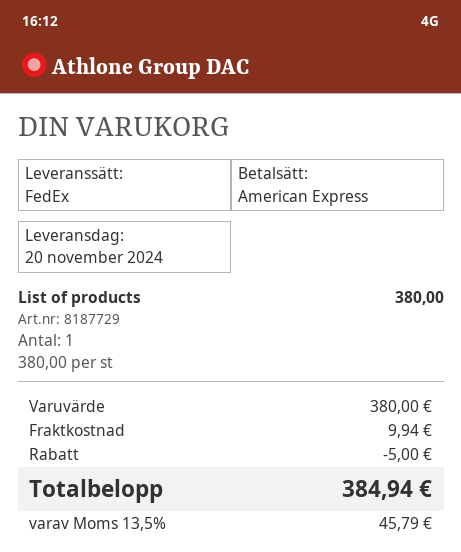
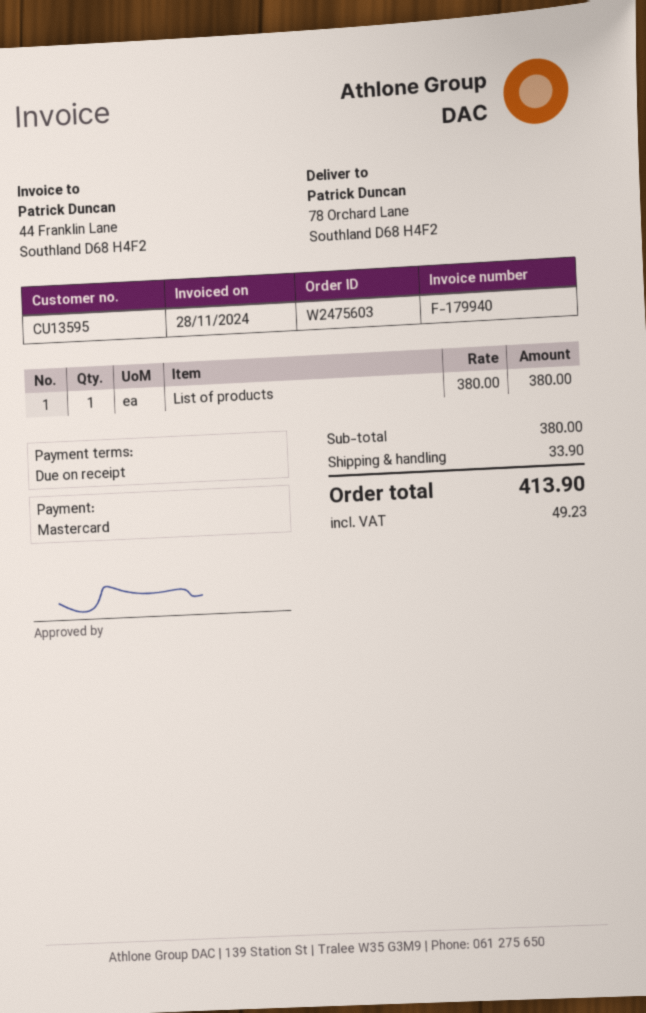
payment method: American Express -> Mastercard
discount: 5.00 -> none
shipping: 9.94 -> 33.90
tax: 45.79 -> 49.23
total: 384.94 -> 413.90

